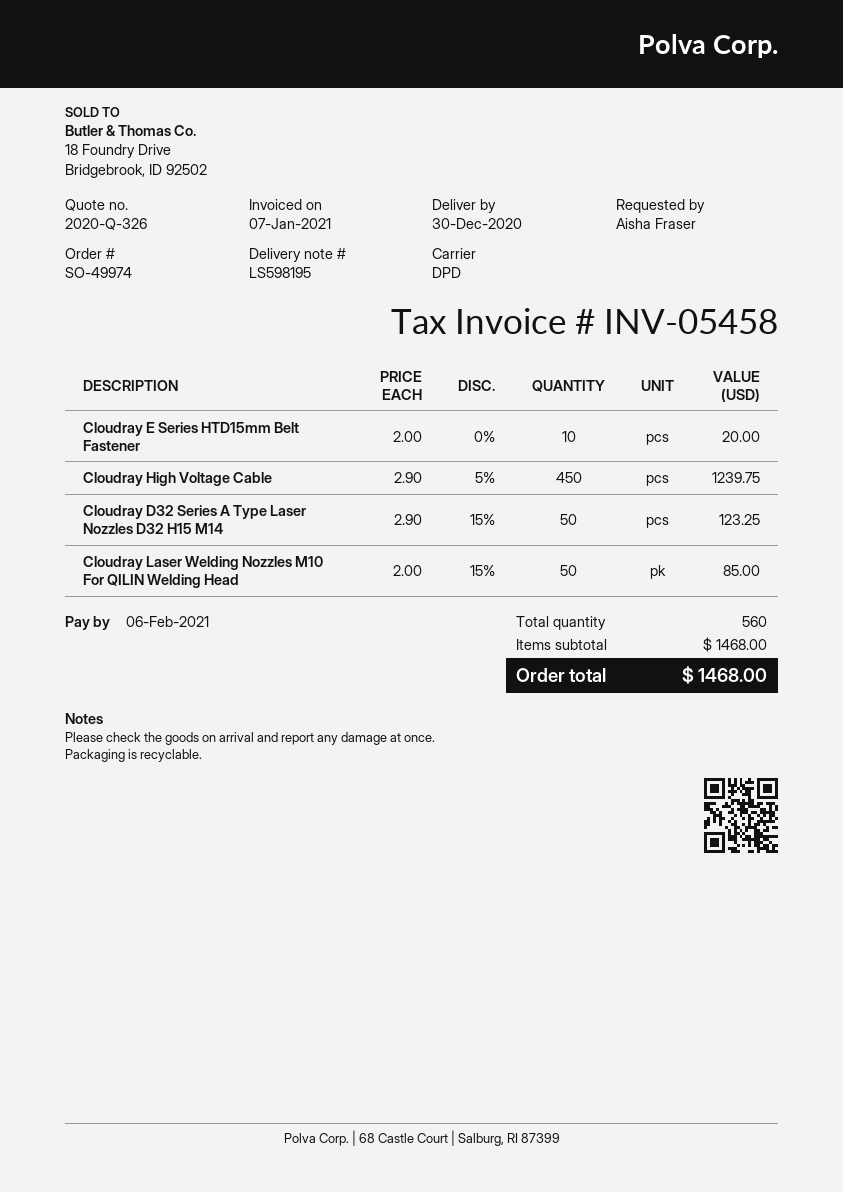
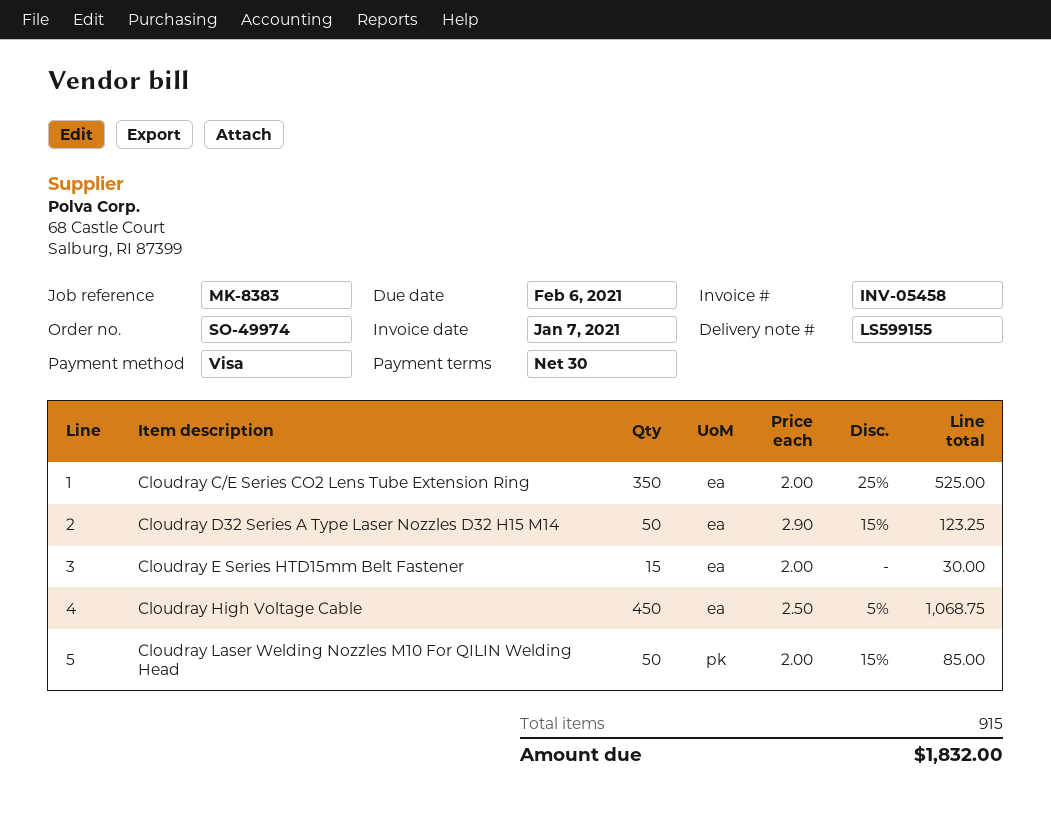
delivery note number: LS598195 -> LS599155
Cloudray E Series HTD15mm Belt Fastener: 10 x 2.00 = 20.00 -> 15 x 2.00 = 30.00
Cloudray High Voltage Cable: 450 x 2.90 - 5% = 1239.75 -> 450 x 2.50 - 5% = 1068.75
Cloudray C/E Series CO2 Lens Tube Extension Ring: none -> 350 x 2.00 - 25% = 525.00
total quantity: 560 -> 915
total: 1468.00 -> 1832.00

